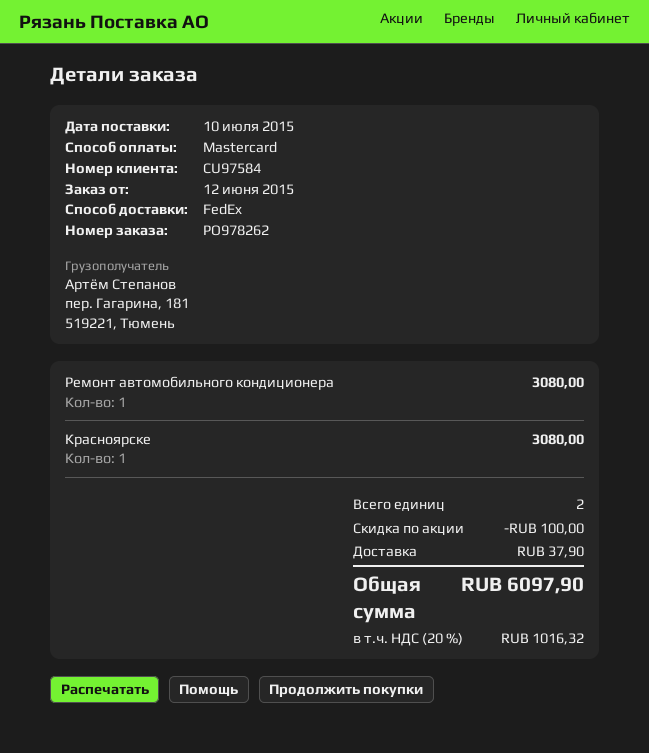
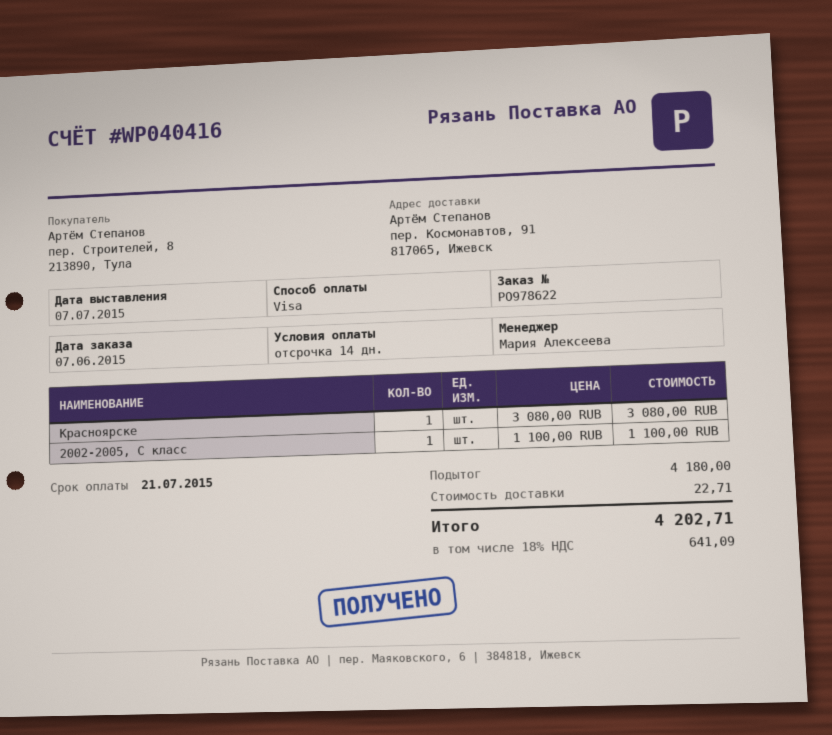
order number: PO978262 -> PO978622
order date: 2015-06-12 -> 2015-06-07
payment method: Mastercard -> Visa
ship to: пер. Гагарина, 181, 519221, Тюмень -> пер. Космонавтов, 91, 817065, Ижевск
Ремонт автомобильного кондиционера: 1 for 3080.00 -> none
2002-2005, C класс: none -> 1 for 1100.00
discount: 100.00 -> none
shipping: 37.90 -> 22.71
tax: 20% = 1016.32 -> 18% = 641.09
total: 6097.90 -> 4202.71

